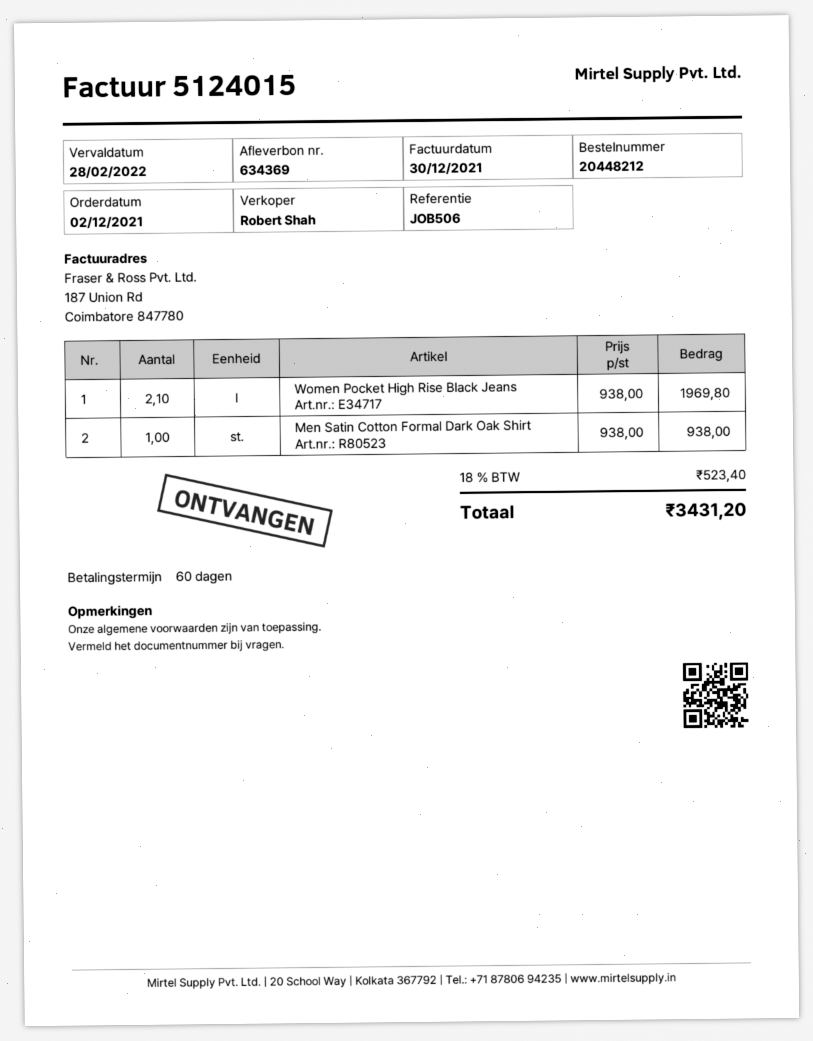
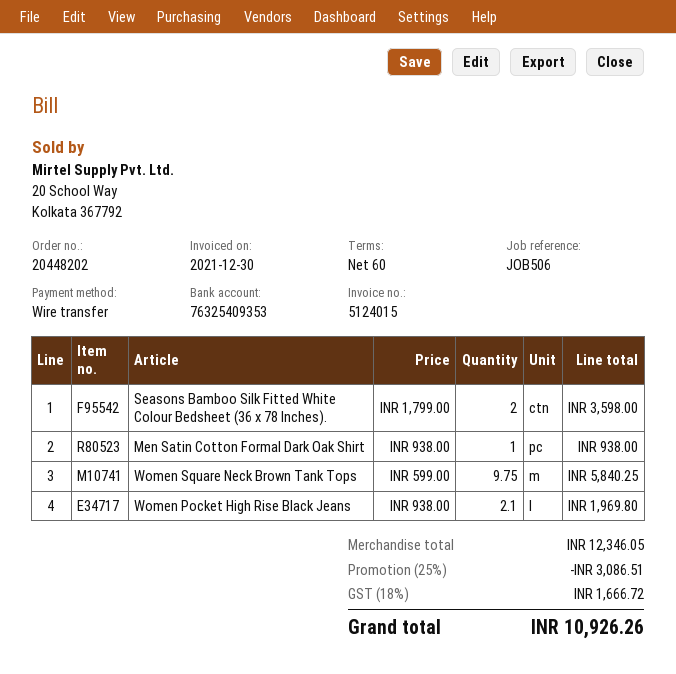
order number: 20448212 -> 20448202
Seasons Bamboo Silk Fitted White Colour Bedsheet (36 x 78 Inches).: none -> 2 x 1799.00 = 3598.00
Women Square Neck Brown Tank Tops: none -> 9.75 x 599.00 = 5840.25
discount: none -> 25% = 3086.51
tax: 18% = 523.40 -> 18% = 1666.72
total: 3431.20 -> 10926.26

